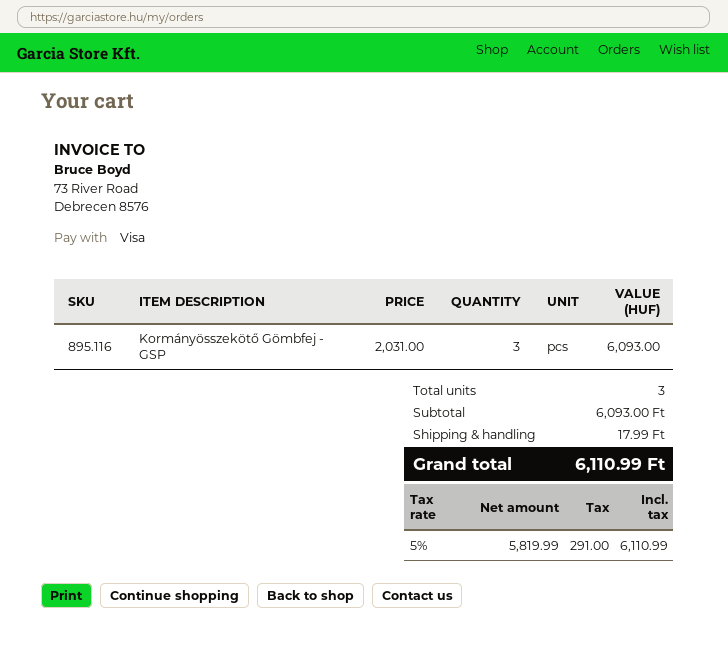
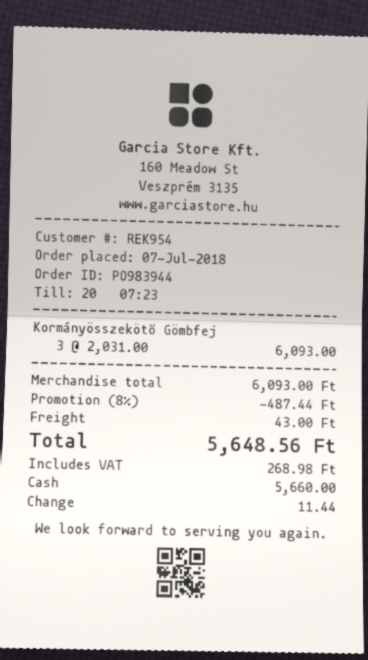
payment method: Visa -> cash
discount: none -> 8% = 487.44
shipping: 17.99 -> 43.00
tax: 291.00 -> 268.98
total: 6110.99 -> 5648.56

